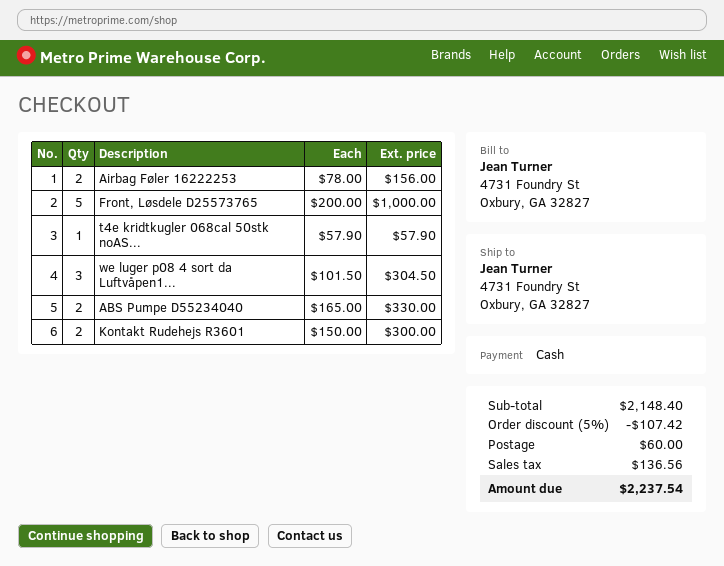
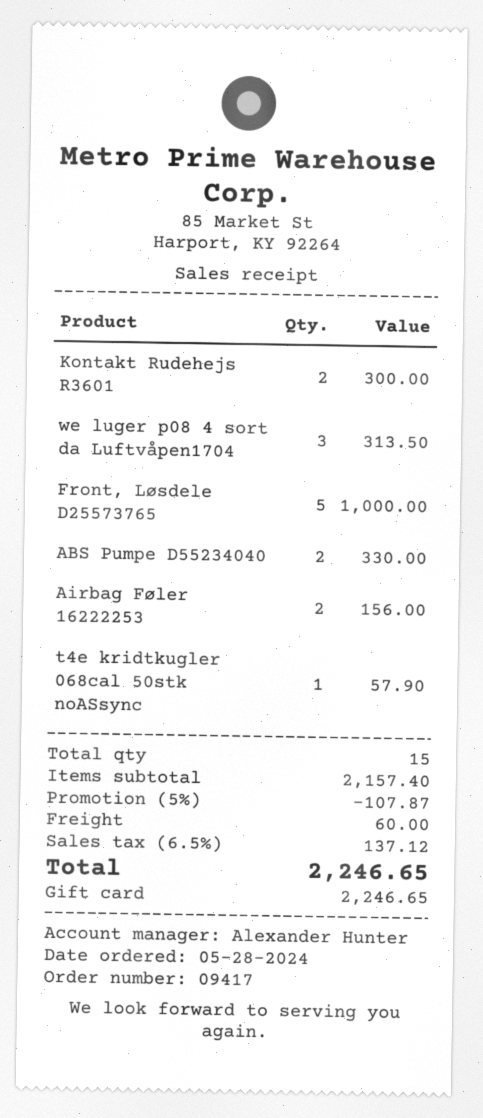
payment method: cash -> gift card
we luger p08 4 sort da Luftvåpen1...: 3 for 304.50 -> 3 for 313.50
subtotal: 2148.40 -> 2157.40
discount: 5% = 107.42 -> 5% = 107.87
tax: 136.56 -> 137.12
total: 2237.54 -> 2246.65

